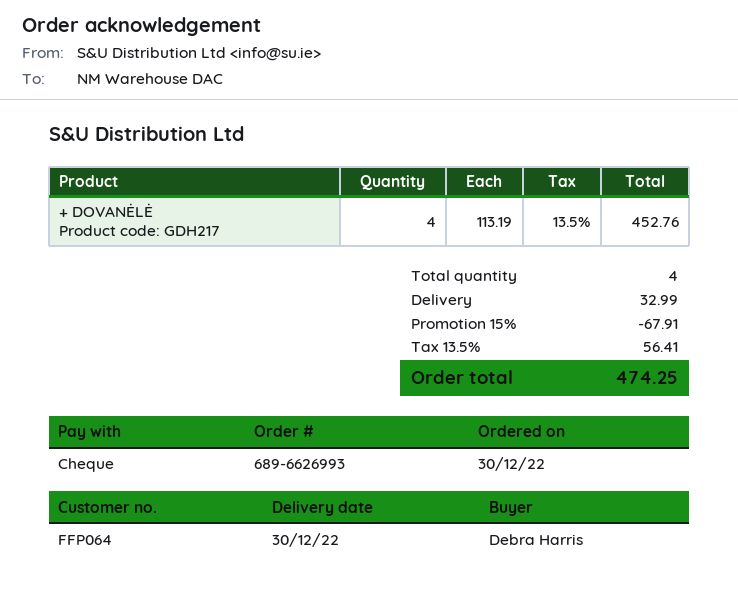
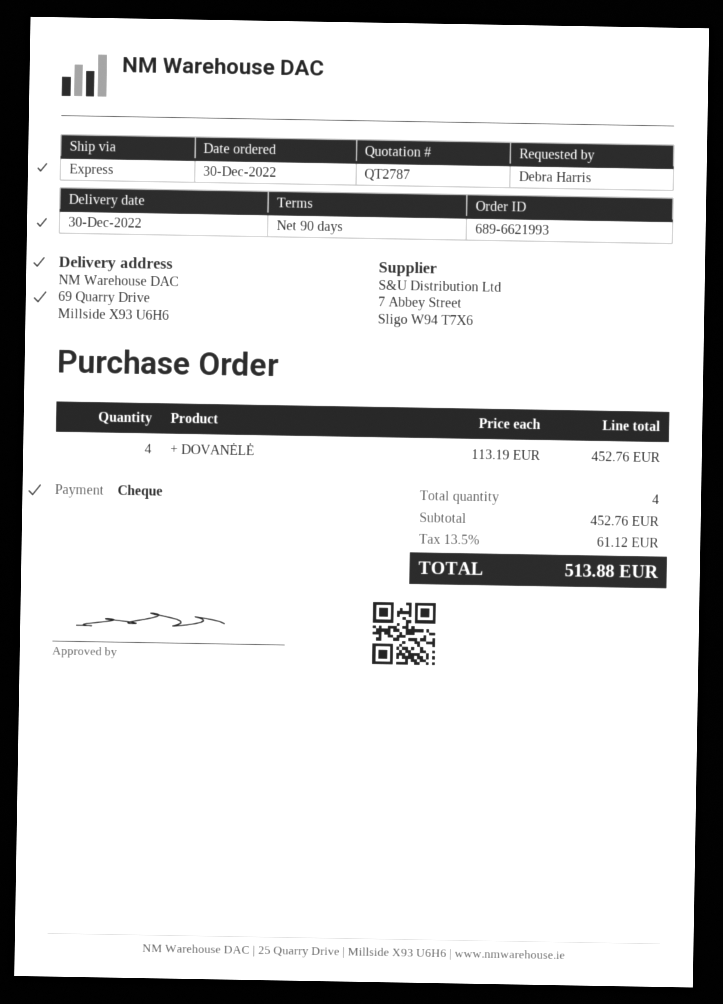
order number: 689-6626993 -> 689-6621993
discount: 15% = 67.91 -> none
shipping: 32.99 -> none
tax: 13.5% = 56.41 -> 13.5% = 61.12
total: 474.25 -> 513.88

